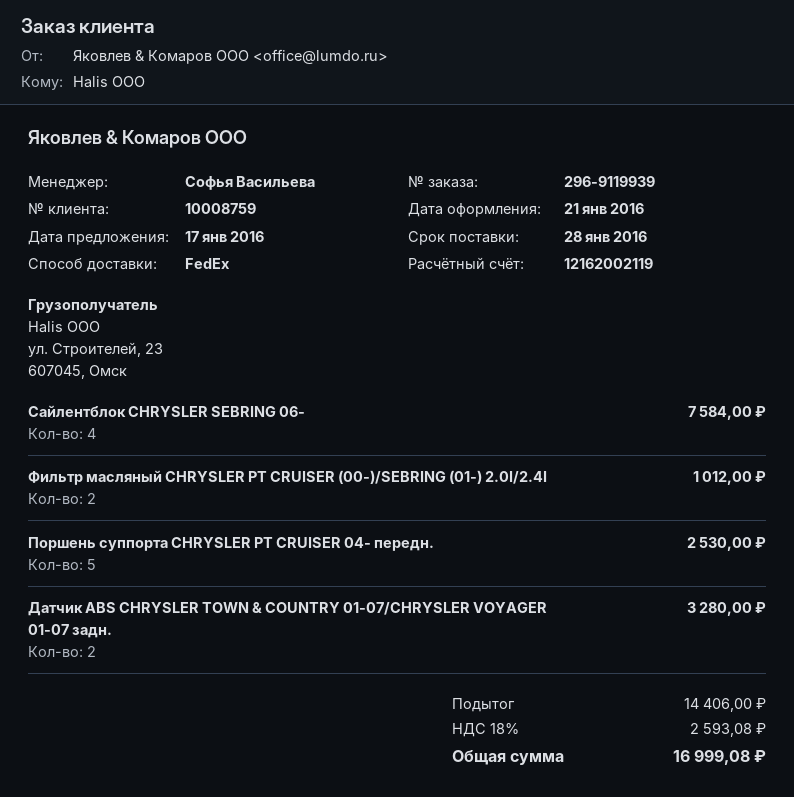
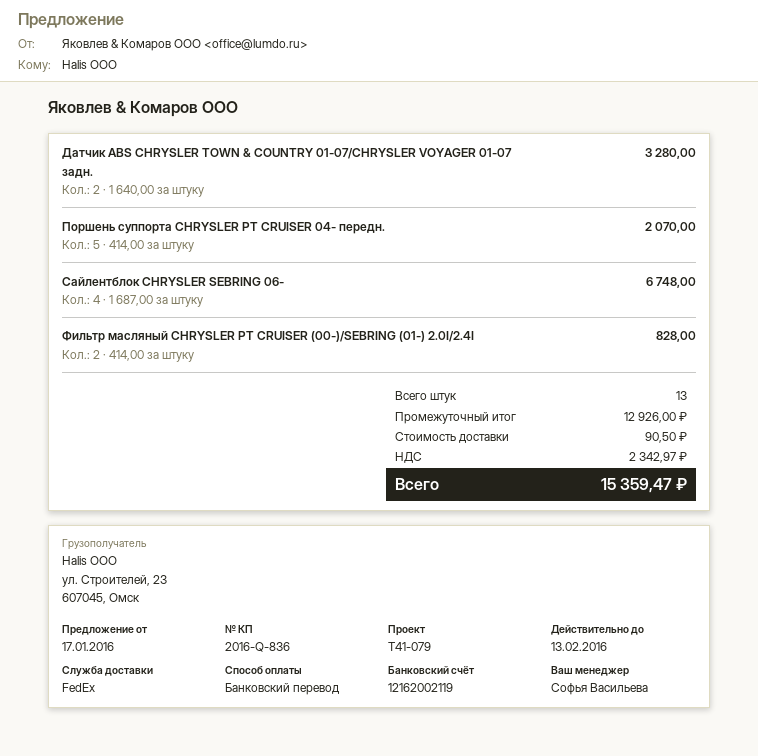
Сайлентблок CHRYSLER SEBRING 06-: 4 for 7584.00 -> 4 for 6748.00
Фильтр масляный CHRYSLER PT CRUISER (00-)/SEBRING (01-) 2.0I/2.4I: 2 for 1012.00 -> 2 for 828.00
Поршень суппорта CHRYSLER PT CRUISER 04- передн.: 5 for 2530.00 -> 5 for 2070.00
subtotal: 14406.00 -> 12926.00
shipping: none -> 90.50
tax: 2593.08 -> 2342.97
total: 16999.08 -> 15359.47

